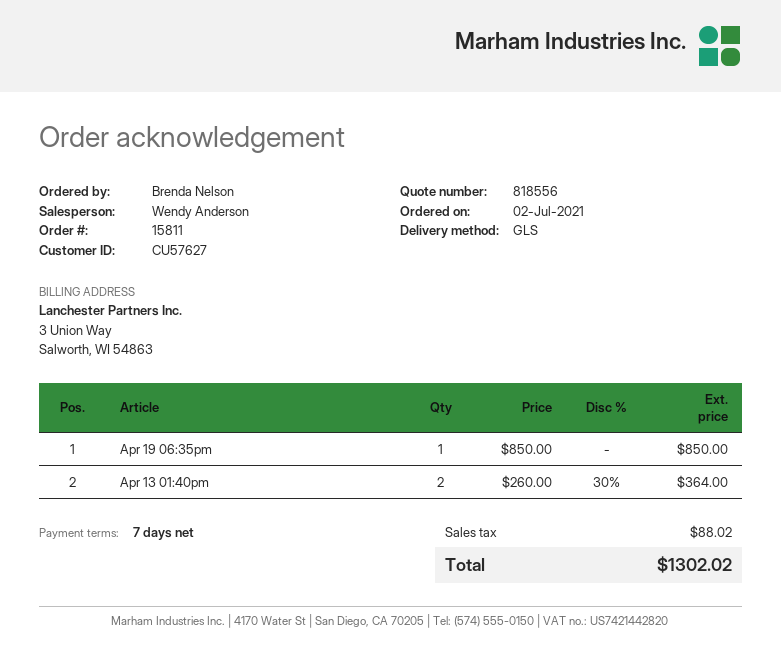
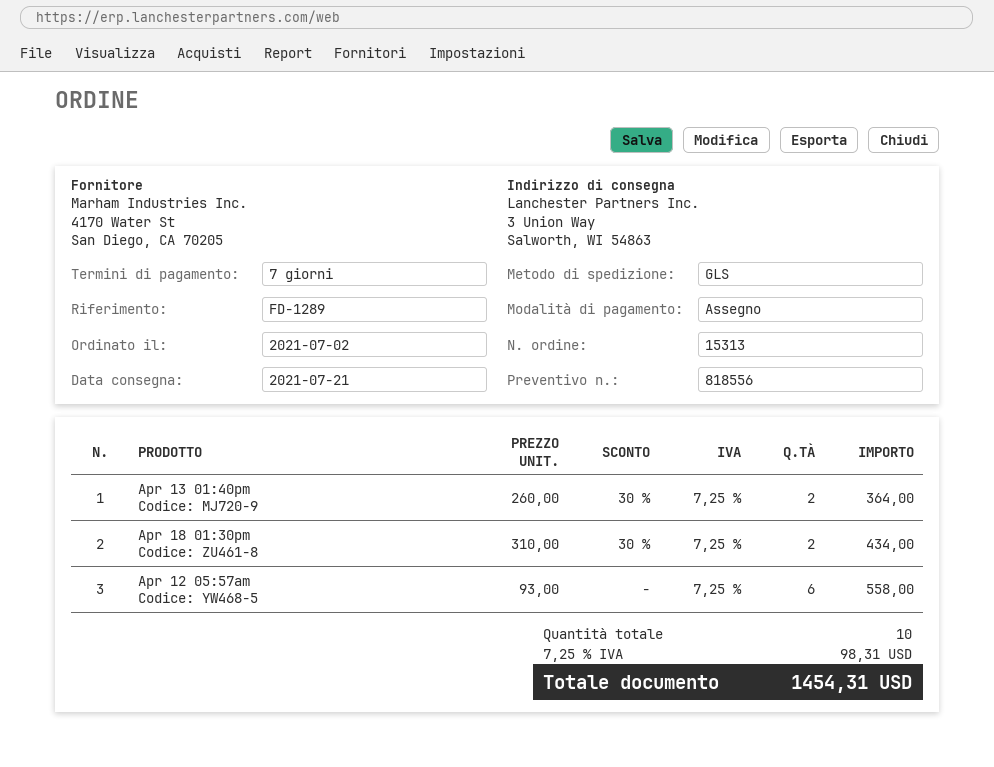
order number: 15811 -> 15313
Apr 19 06:35pm: 1 x 850.00 = 850.00 -> none
Apr 18 01:30pm: none -> 2 x 310.00 - 30% = 434.00
Apr 12 05:57am: none -> 6 x 93.00 = 558.00
tax: 88.02 -> 98.31
total: 1302.02 -> 1454.31

